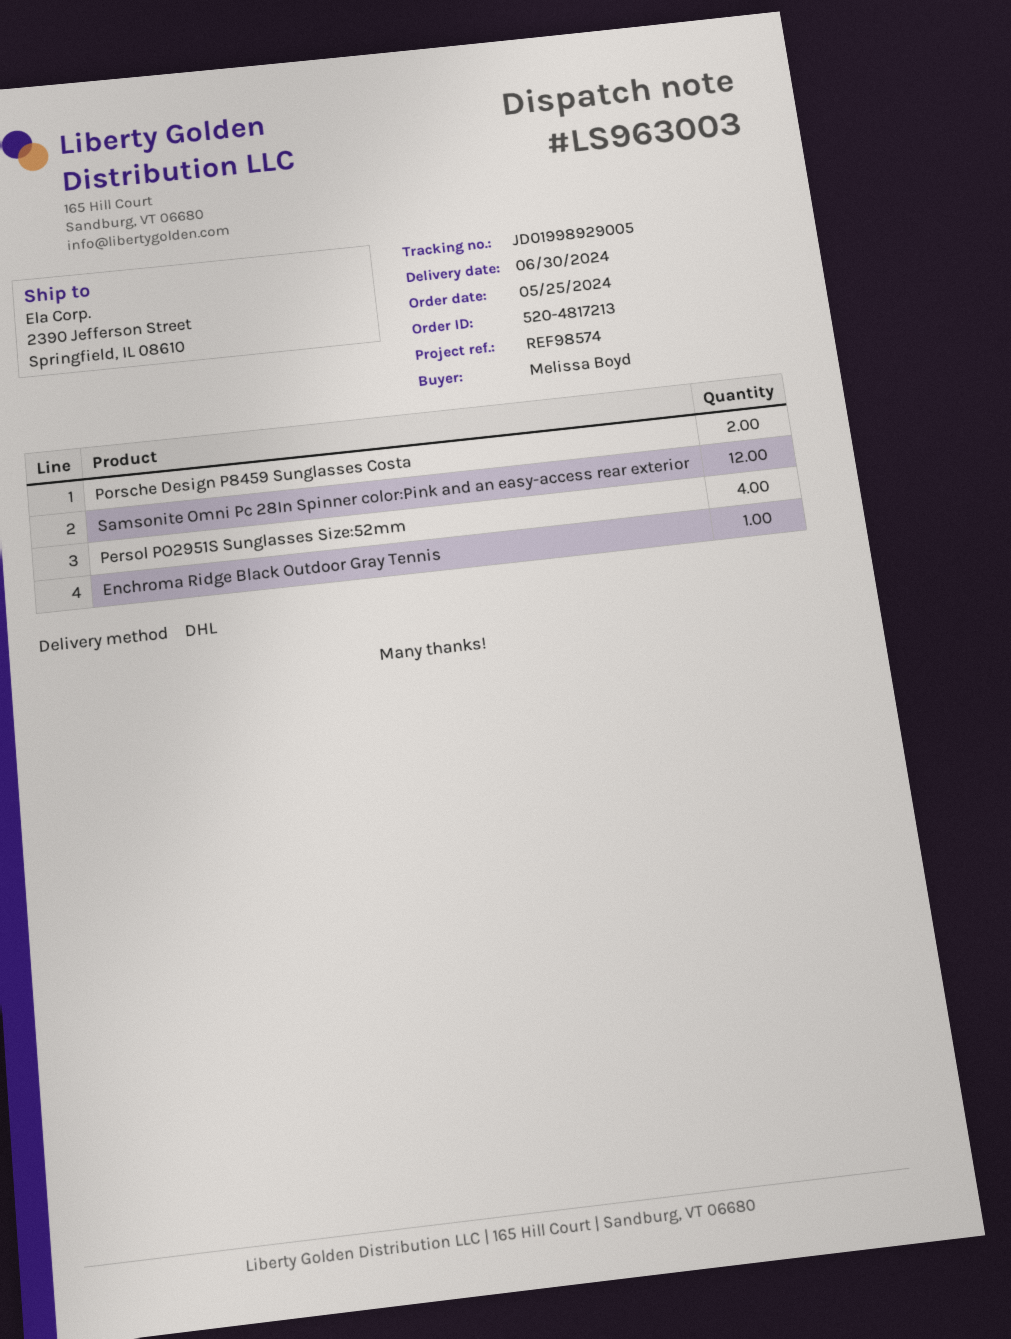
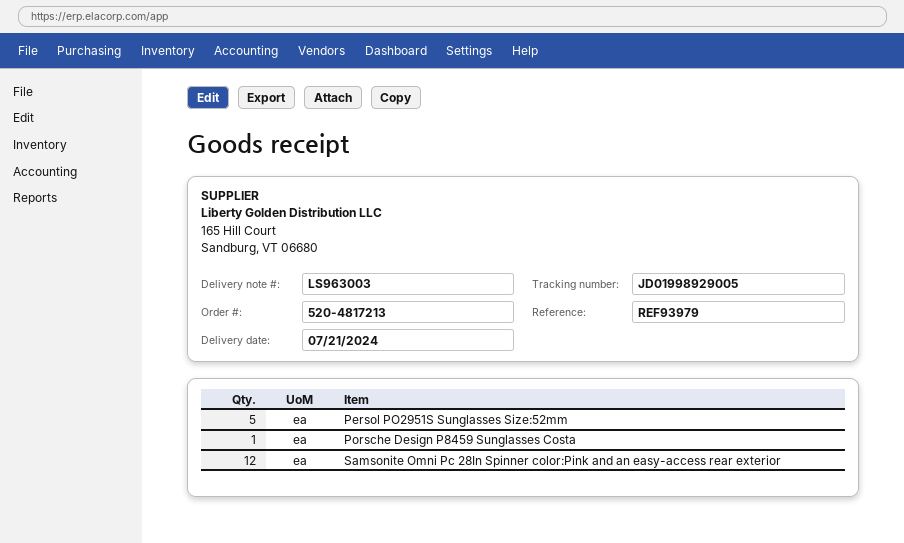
delivery date: 2024-06-30 -> 2024-07-21
reference: REF98574 -> REF93979
Porsche Design P8459 Sunglasses Costa: 2 -> 1
Persol PO2951S Sunglasses Size:52mm: 4 -> 5
Enchroma Ridge Black Outdoor Gray Tennis: 1 -> none

